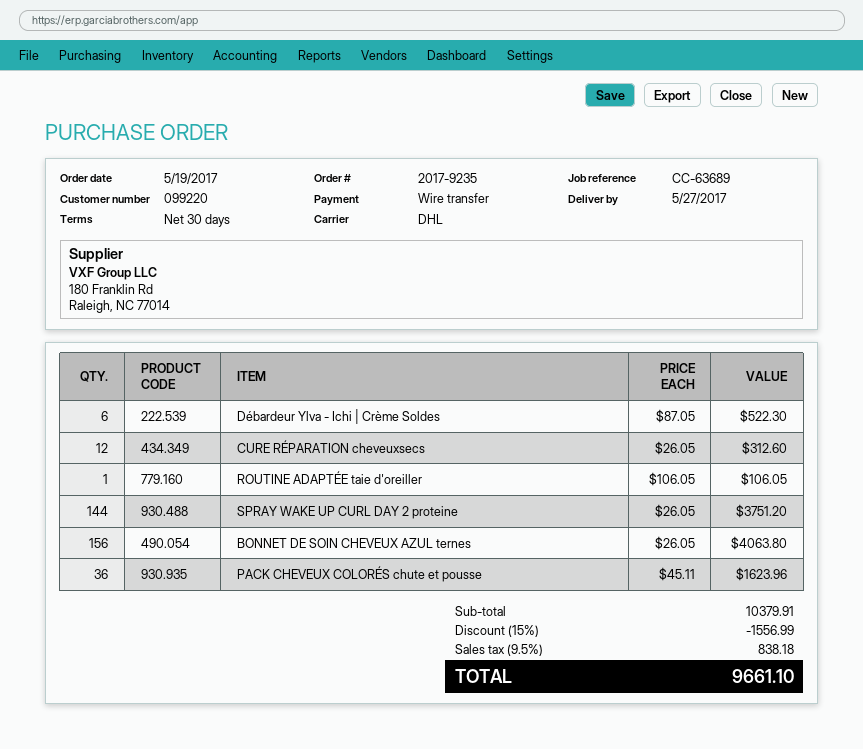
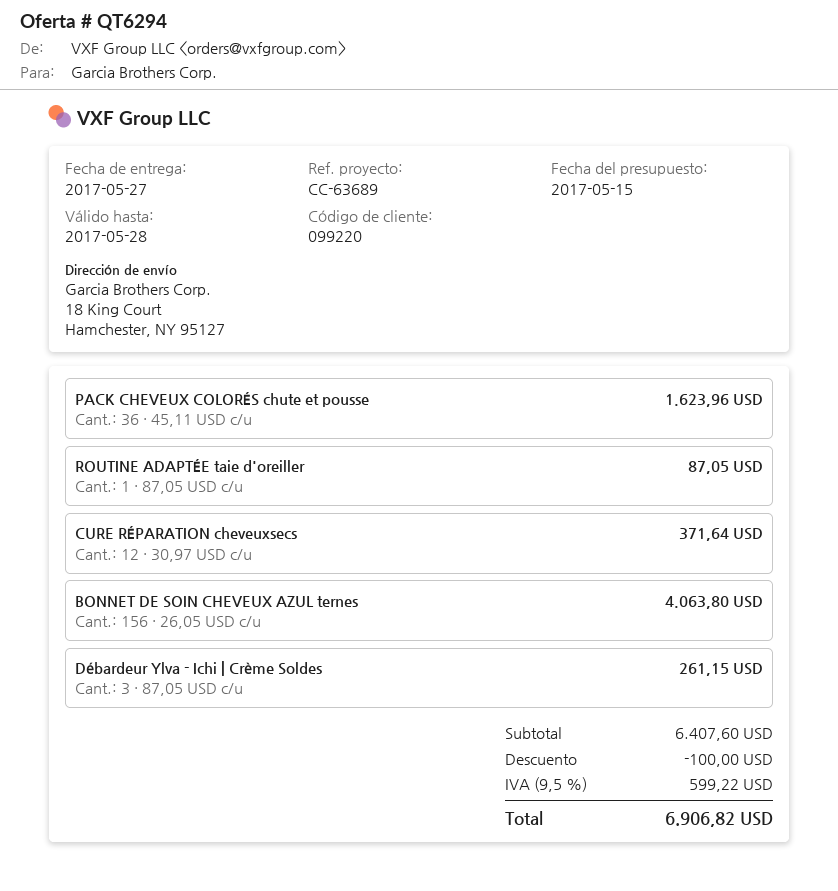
Débardeur Ylva - Ichi | Crème Soldes: 6 x 87.05 = 522.30 -> 3 x 87.05 = 261.15
CURE RÉPARATION cheveuxsecs: 12 x 26.05 = 312.60 -> 12 x 30.97 = 371.64
ROUTINE ADAPTÉE taie d'oreiller: 1 x 106.05 = 106.05 -> 1 x 87.05 = 87.05
SPRAY WAKE UP CURL DAY 2 proteine: 144 x 26.05 = 3751.20 -> none
subtotal: 10379.91 -> 6407.60
discount: 1556.99 -> 100.00
tax: 9.5% = 838.18 -> 9.5% = 599.22
total: 9661.10 -> 6906.82

